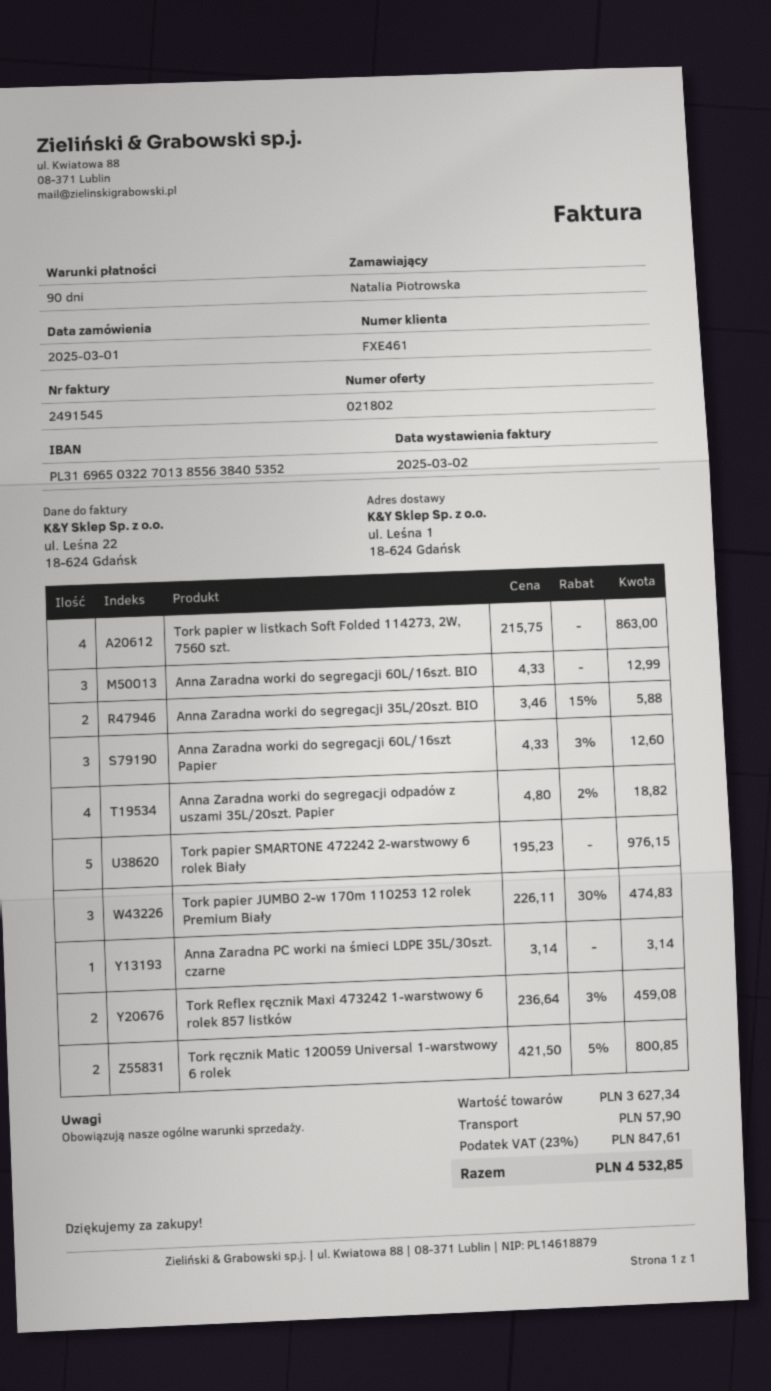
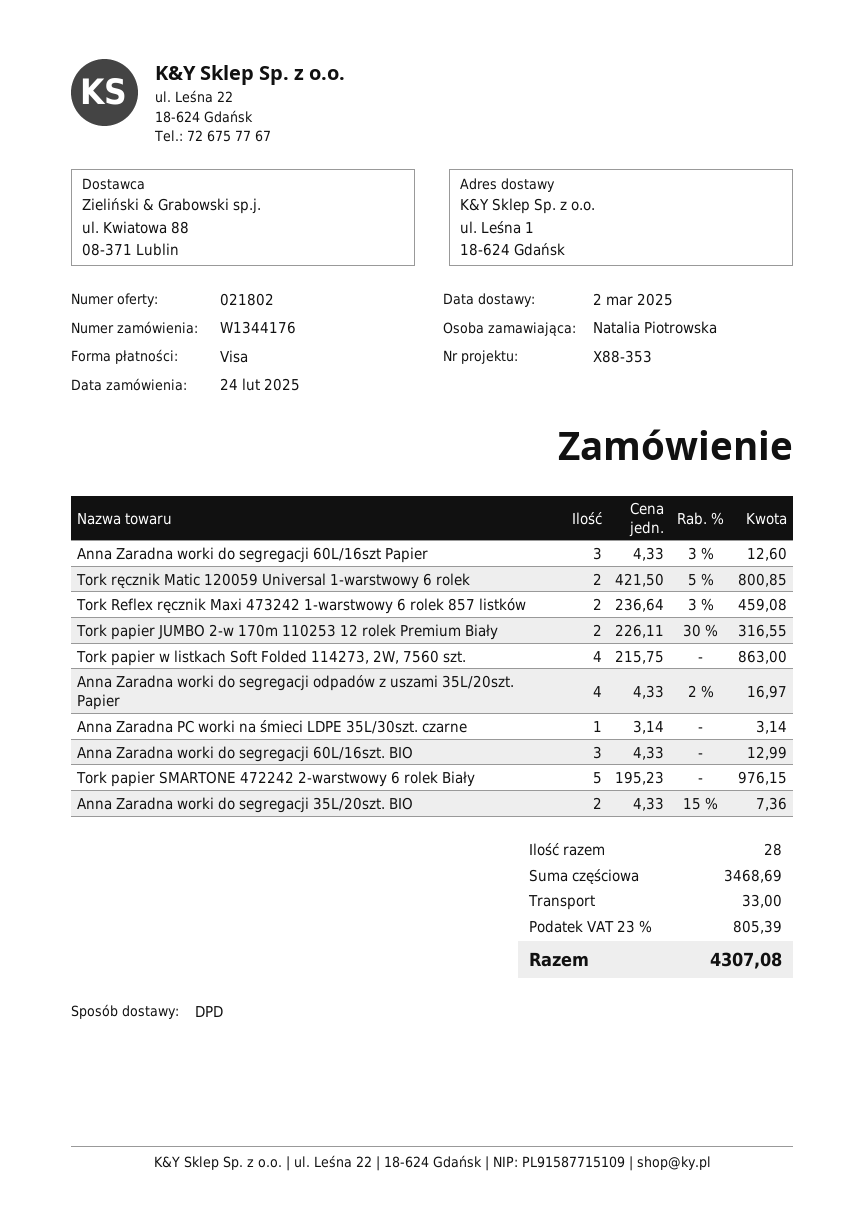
order date: 2025-03-01 -> 2025-02-24
Anna Zaradna worki do segregacji 35L/20szt. BIO: 2 x 3.46 - 15% = 5.88 -> 2 x 4.33 - 15% = 7.36
Anna Zaradna worki do segregacji odpadów z uszami 35L/20szt. Papier: 4 x 4.80 - 2% = 18.82 -> 4 x 4.33 - 2% = 16.97
Tork papier JUMBO 2-w 170m 110253 12 rolek Premium Biały: 3 x 226.11 - 30% = 474.83 -> 2 x 226.11 - 30% = 316.55
subtotal: 3627.34 -> 3468.69
shipping: 57.90 -> 33.00
tax: 23% = 847.61 -> 23% = 805.39
total: 4532.85 -> 4307.08

